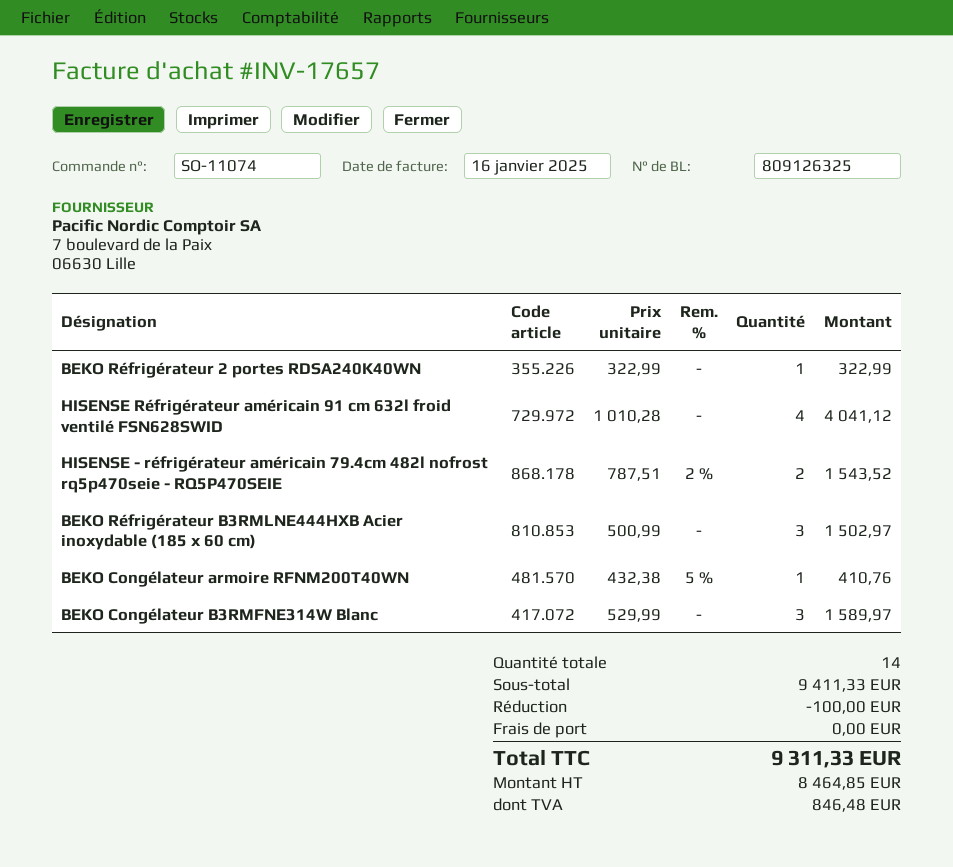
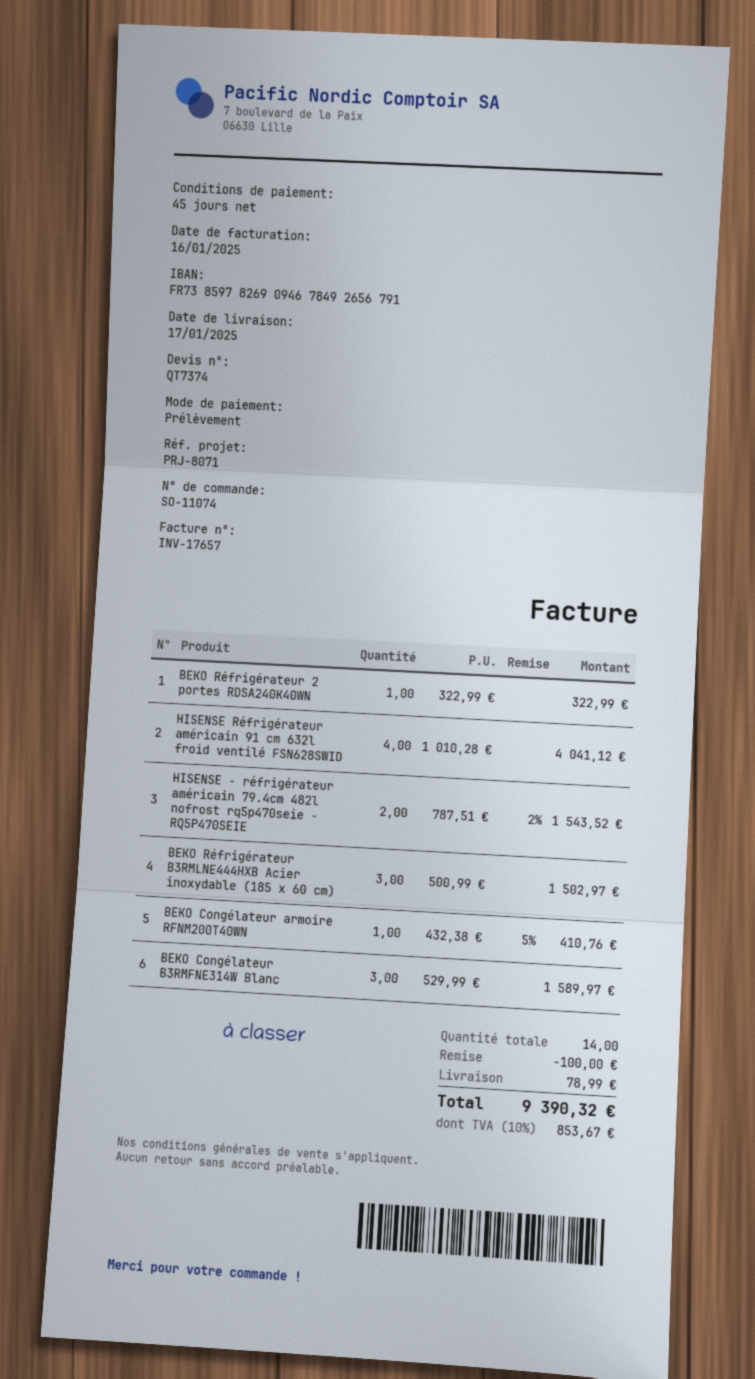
shipping: 0.00 -> 78.99
tax: 846.48 -> 853.67
total: 9311.33 -> 9390.32

